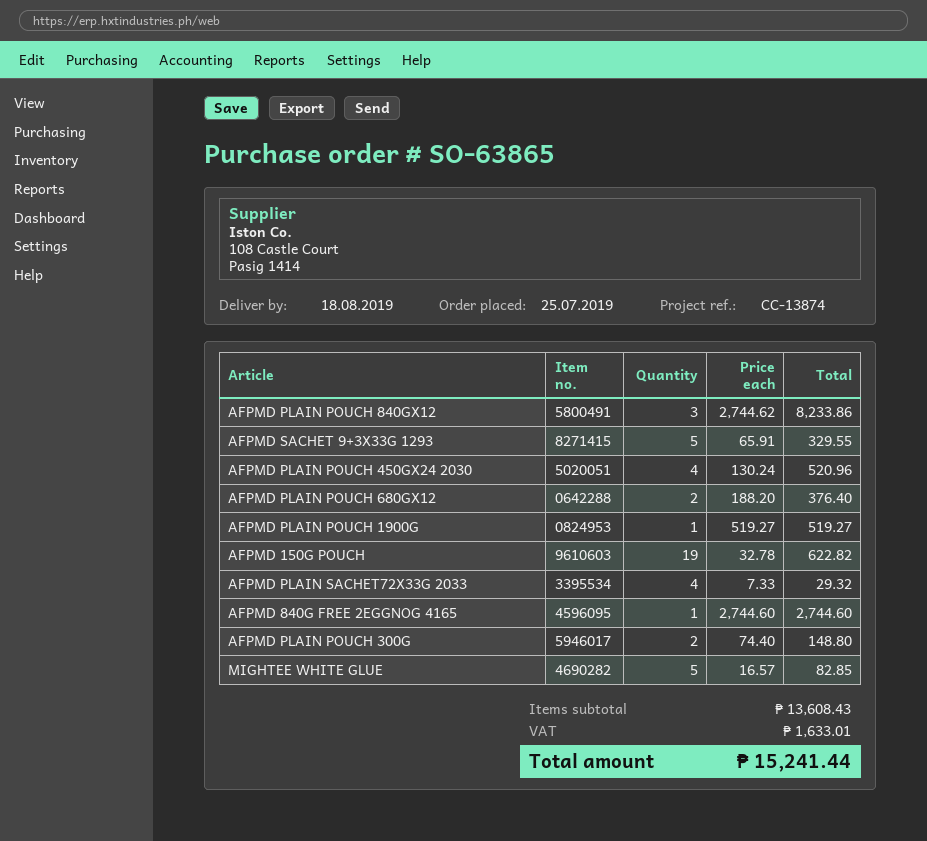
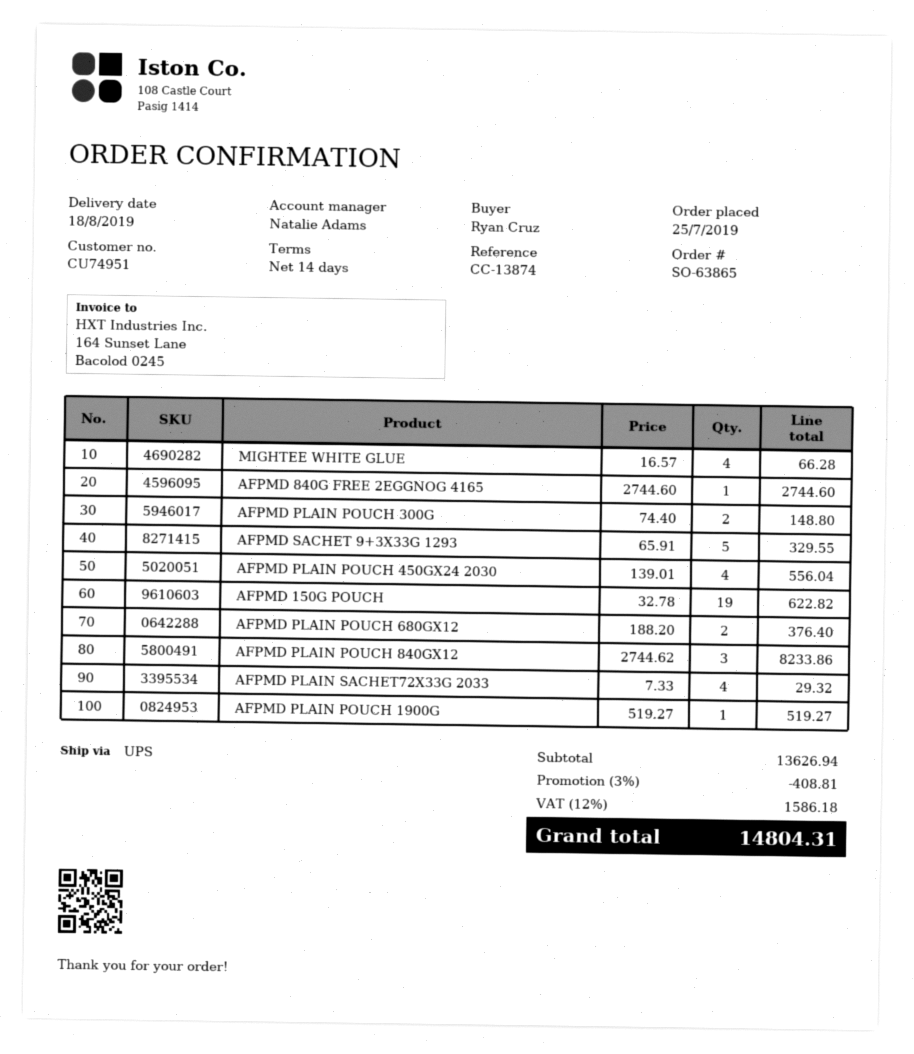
AFPMD PLAIN POUCH 450GX24 2030: 4 x 130.24 = 520.96 -> 4 x 139.01 = 556.04
MIGHTEE WHITE GLUE: 5 x 16.57 = 82.85 -> 4 x 16.57 = 66.28
subtotal: 13608.43 -> 13626.94
discount: none -> 3% = 408.81
tax: 1633.01 -> 1586.18
total: 15241.44 -> 14804.31

